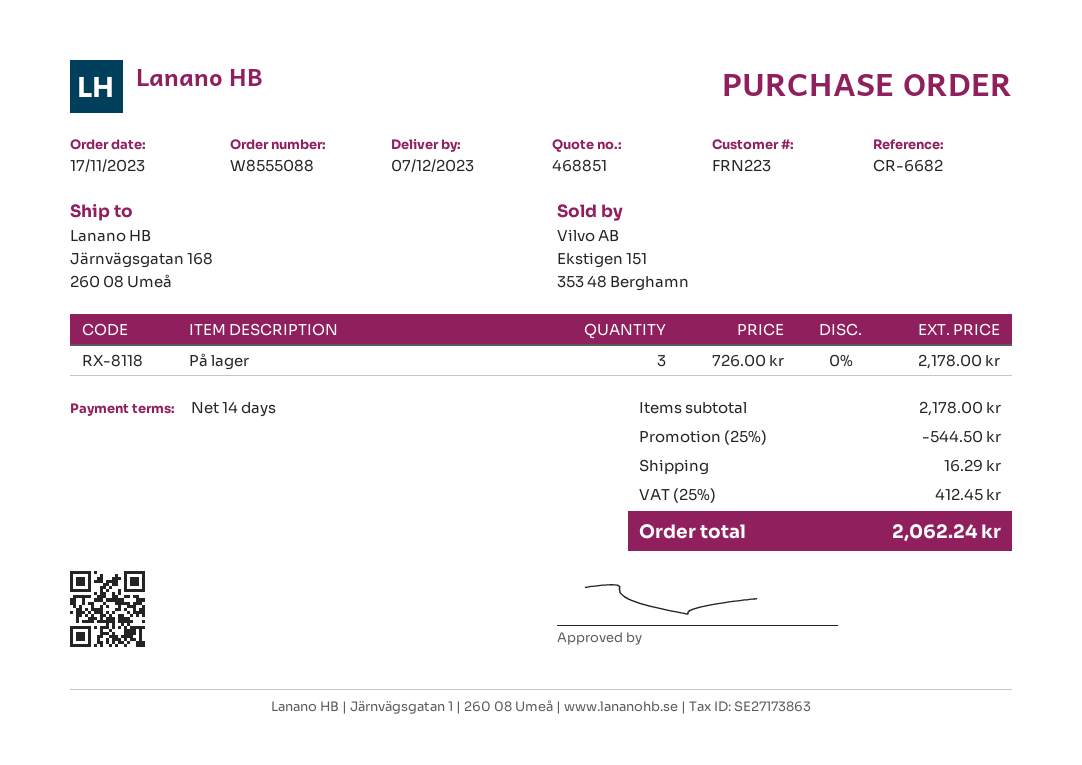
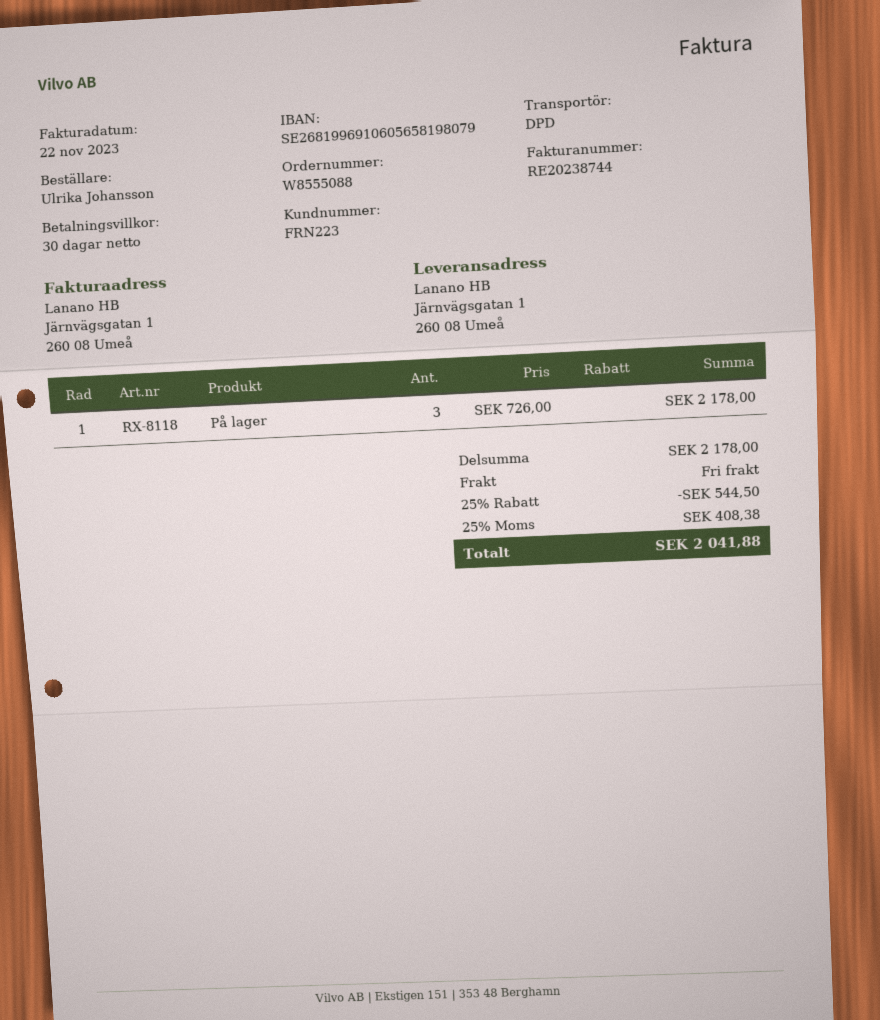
payment terms: 14 days -> 30 days
ship to: Järnvägsgatan 168, 260 08 Umeå -> Järnvägsgatan 1, 260 08 Umeå
shipping: 16.29 -> 0.00
tax: 25% = 412.45 -> 25% = 408.38
total: 2062.24 -> 2041.88

